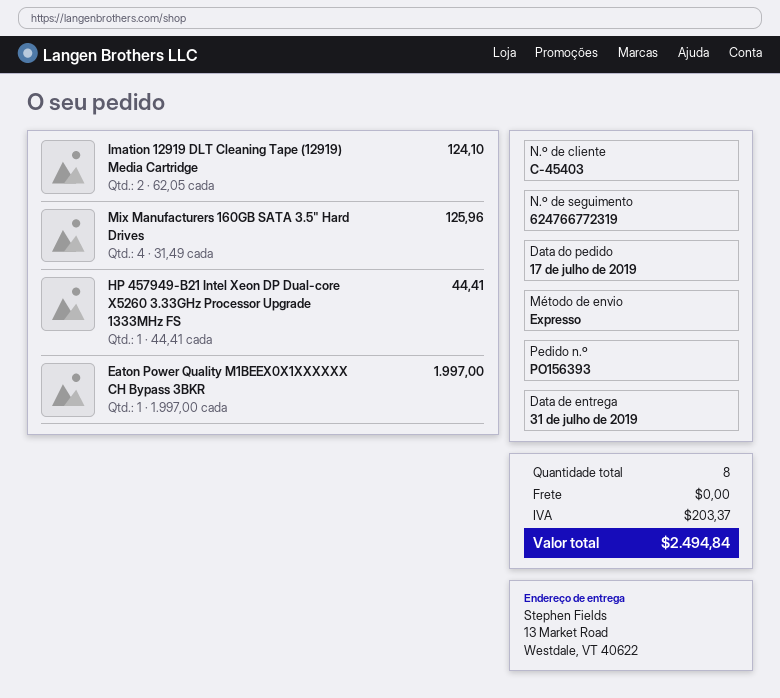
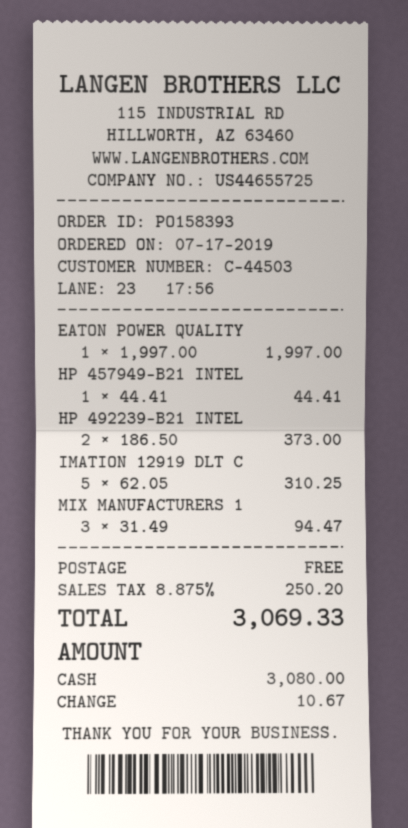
order number: PO156393 -> PO158393
customer number: C-45403 -> C-44503
Imation 12919 DLT Cleaning Tape (12919) Media Cartridge: 2 x 62.05 = 124.10 -> 5 x 62.05 = 310.25
Mix Manufacturers 160GB SATA 3.5" Hard Drives: 4 x 31.49 = 125.96 -> 3 x 31.49 = 94.47
HP 492239-B21 INTEL: none -> 2 x 186.50 = 373.00
tax: 203.37 -> 250.20
total: 2494.84 -> 3069.33

